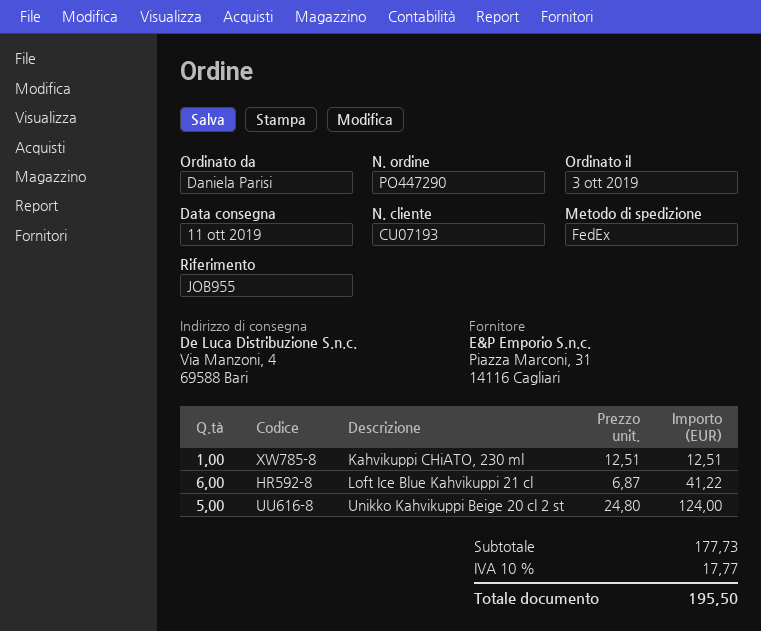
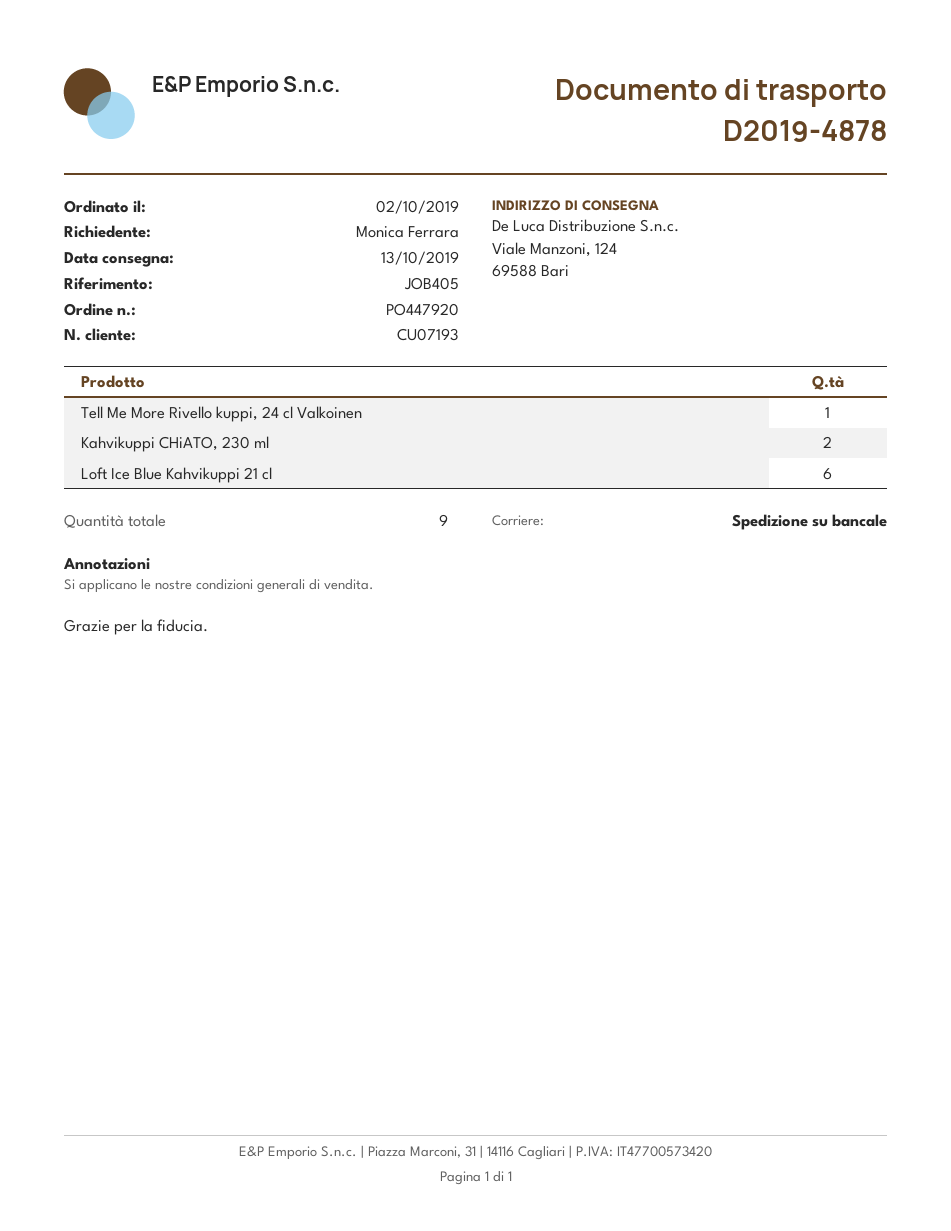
order number: PO447290 -> PO447920
order date: 2019-10-03 -> 2019-10-02
delivery date: 2019-10-11 -> 2019-10-13
reference: JOB955 -> JOB405
ordered by: Daniela Parisi -> Monica Ferrara
shipping method: FedEx -> pallet freight
ship to: Via Manzoni, 4, 69588 Bari -> Viale Manzoni, 124, 69588 Bari
Kahvikuppi CHiATO, 230 ml: 1 -> 2
Unikko Kahvikuppi Beige 20 cl 2 st: 5 -> none
Tell Me More Rivello kuppi, 24 cl Valkoinen: none -> 1

